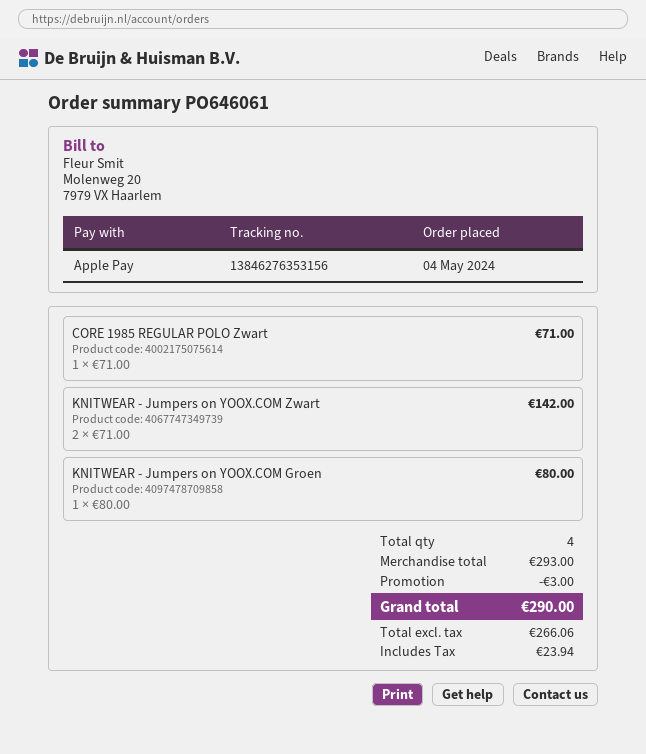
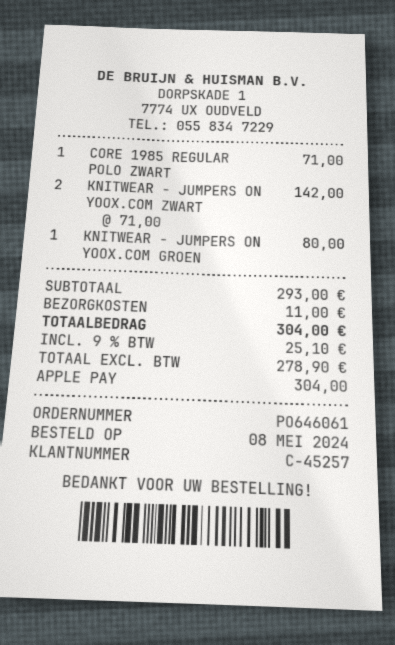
order date: 2024-05-04 -> 2024-05-08
discount: 3.00 -> none
shipping: none -> 11.00
net: 266.06 -> 278.90
tax: 23.94 -> 25.10
total: 290.00 -> 304.00

